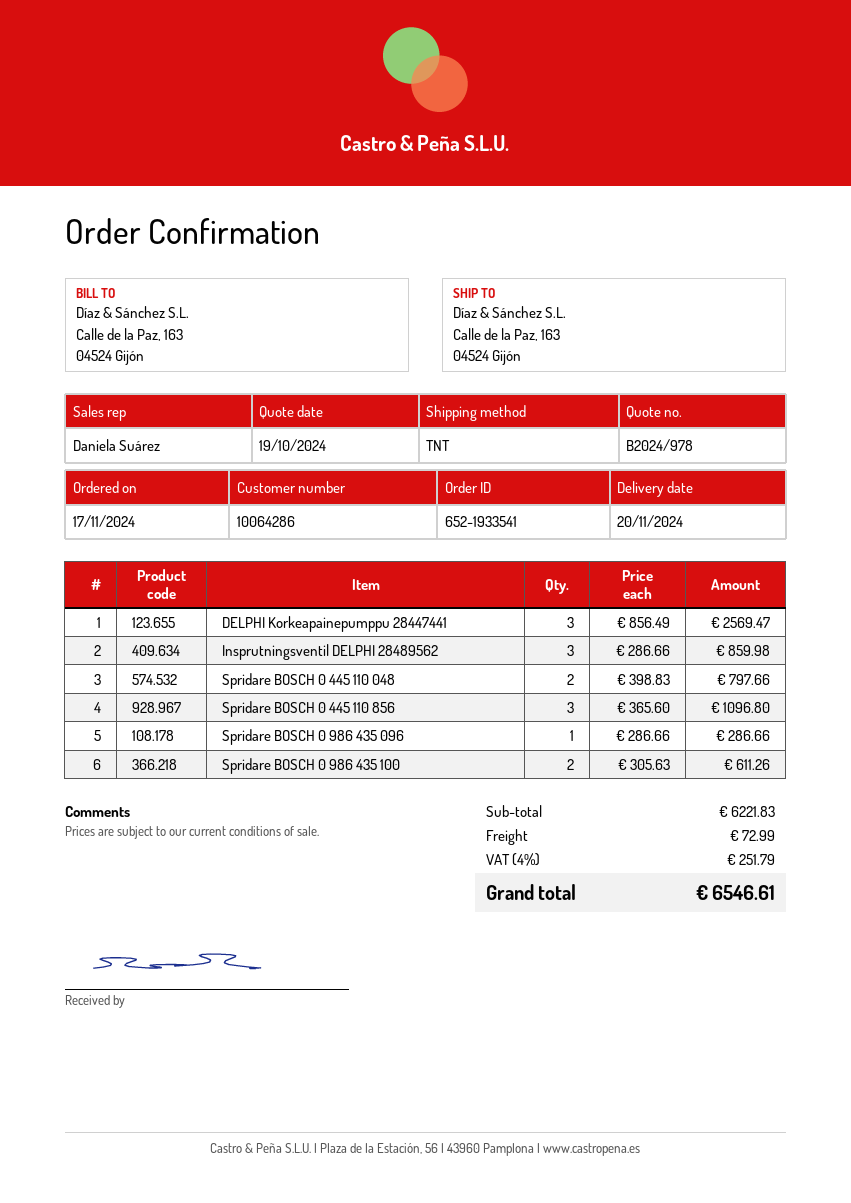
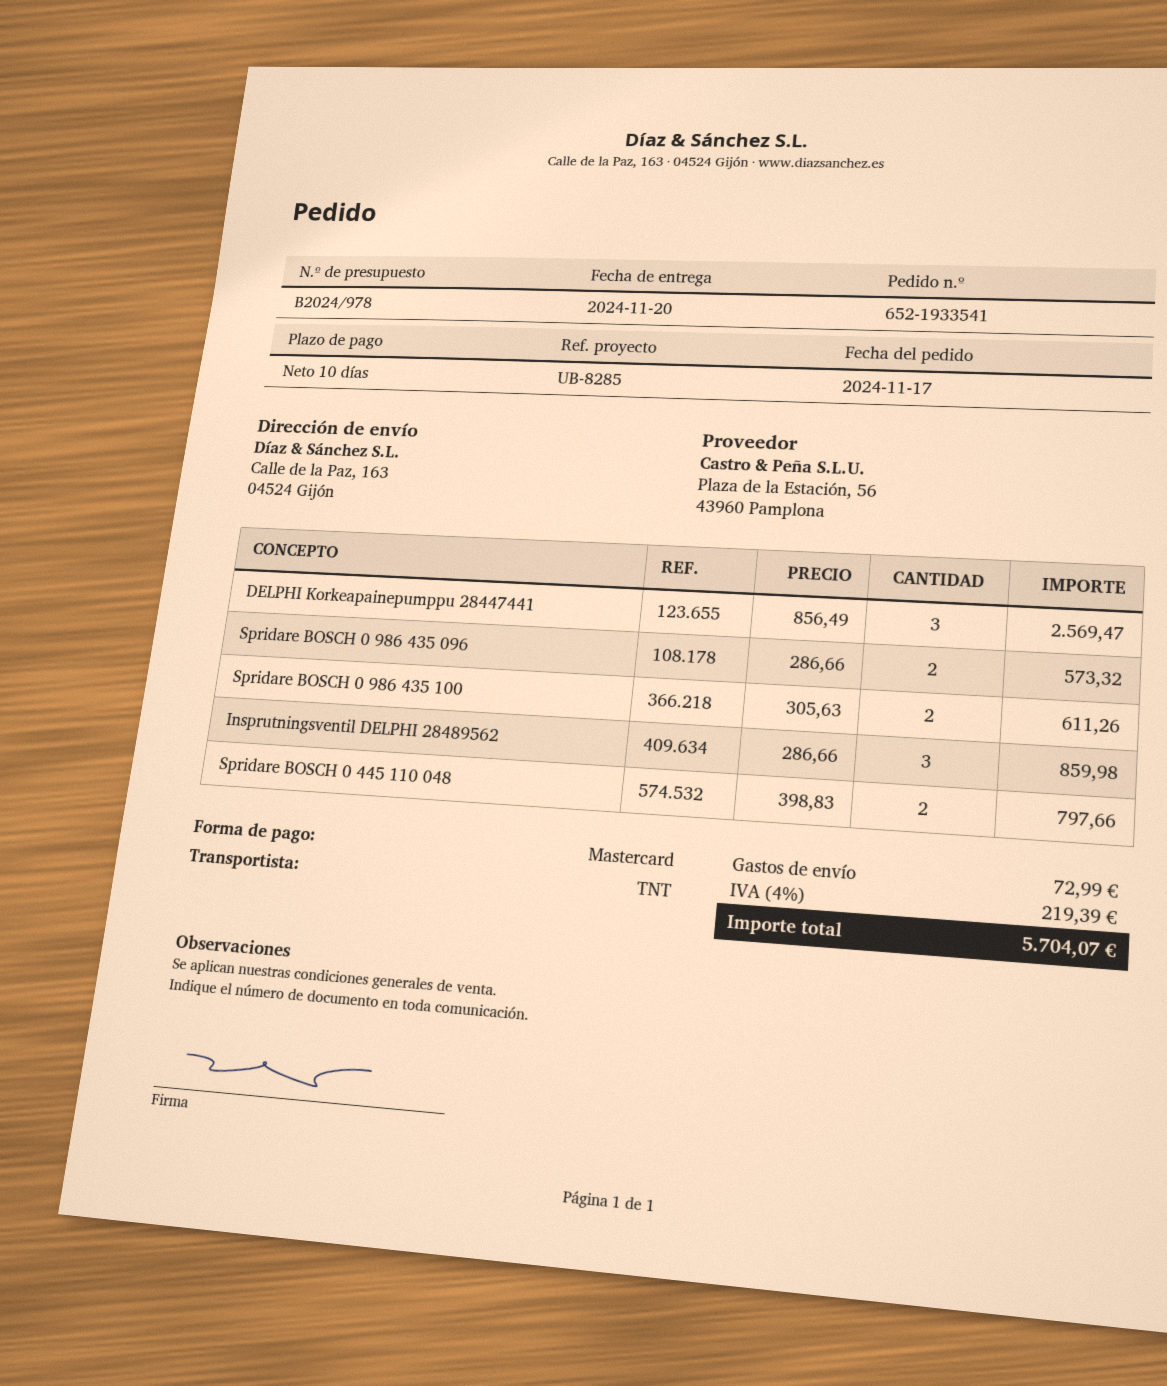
Spridare BOSCH 0 445 110 856: 3 x 365.60 = 1096.80 -> none
Spridare BOSCH 0 986 435 096: 1 x 286.66 = 286.66 -> 2 x 286.66 = 573.32
tax: 4% = 251.79 -> 4% = 219.39
total: 6546.61 -> 5704.07

